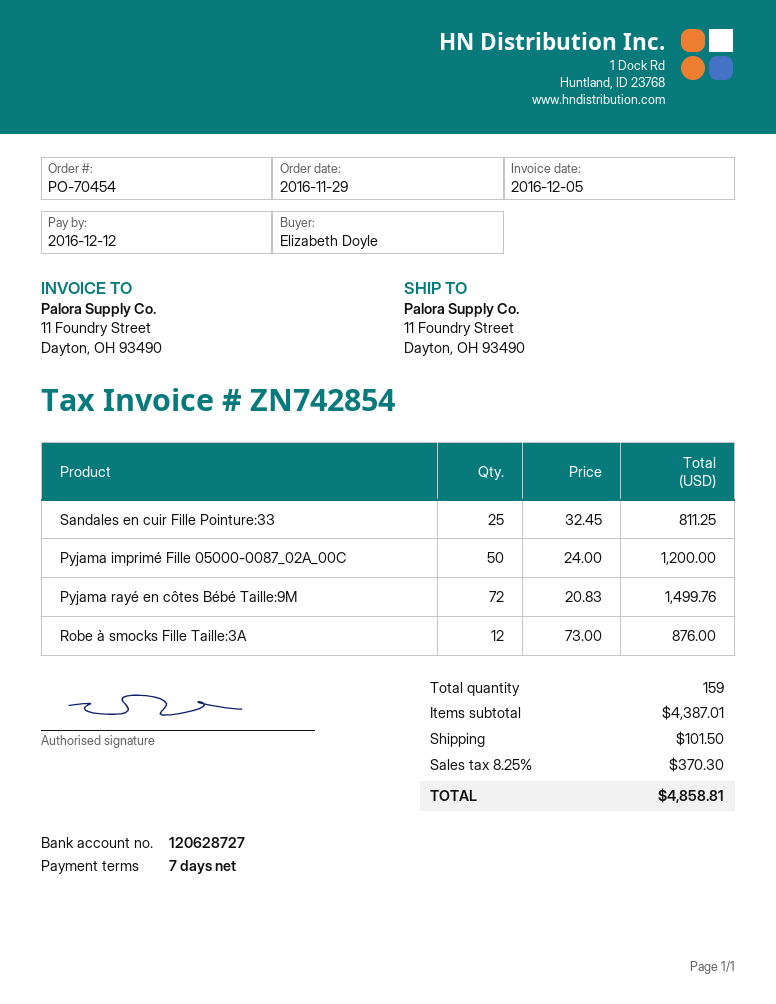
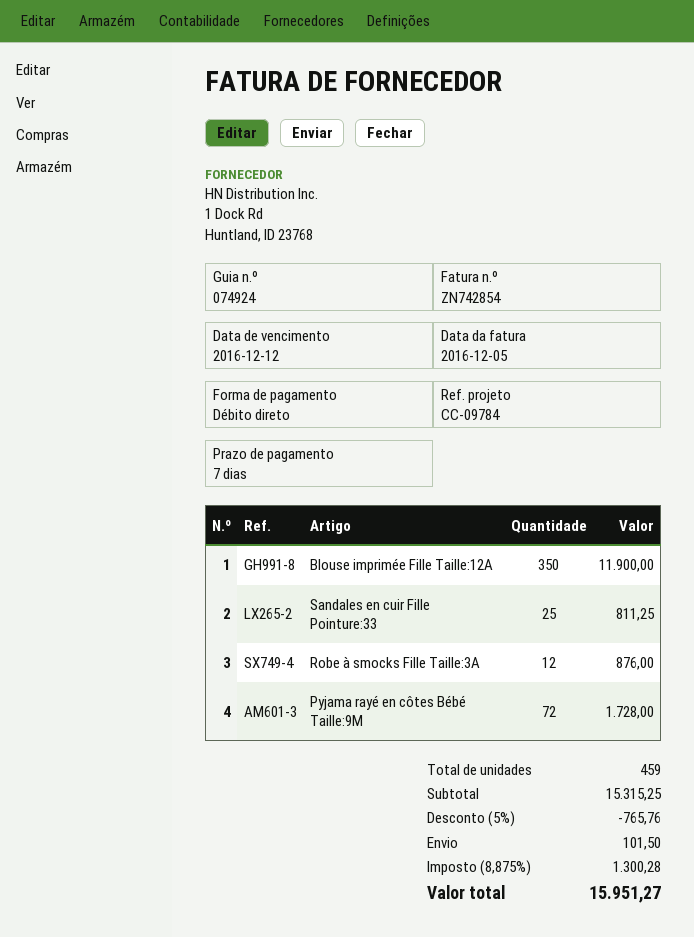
Pyjama imprimé Fille 05000-0087_02A_00C: 50 for 1200.00 -> none
Pyjama rayé en côtes Bébé Taille:9M: 72 for 1499.76 -> 72 for 1728.00
Blouse imprimée Fille Taille:12A: none -> 350 for 11900.00
total quantity: 159 -> 459
subtotal: 4387.01 -> 15315.25
discount: none -> 5% = 765.76
tax: 8.25% = 370.30 -> 8.875% = 1300.28
total: 4858.81 -> 15951.27

